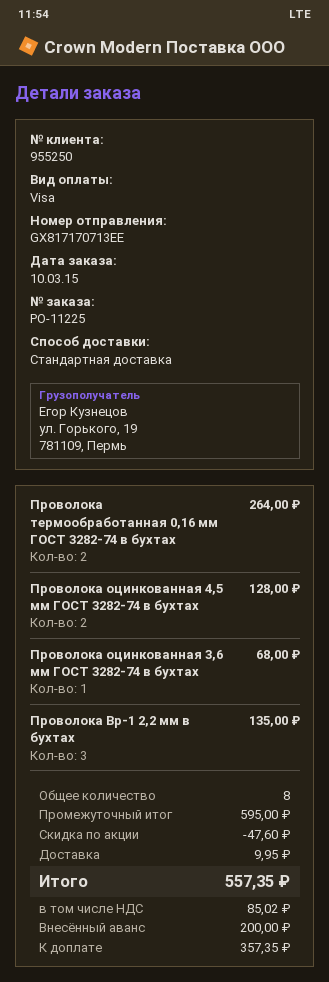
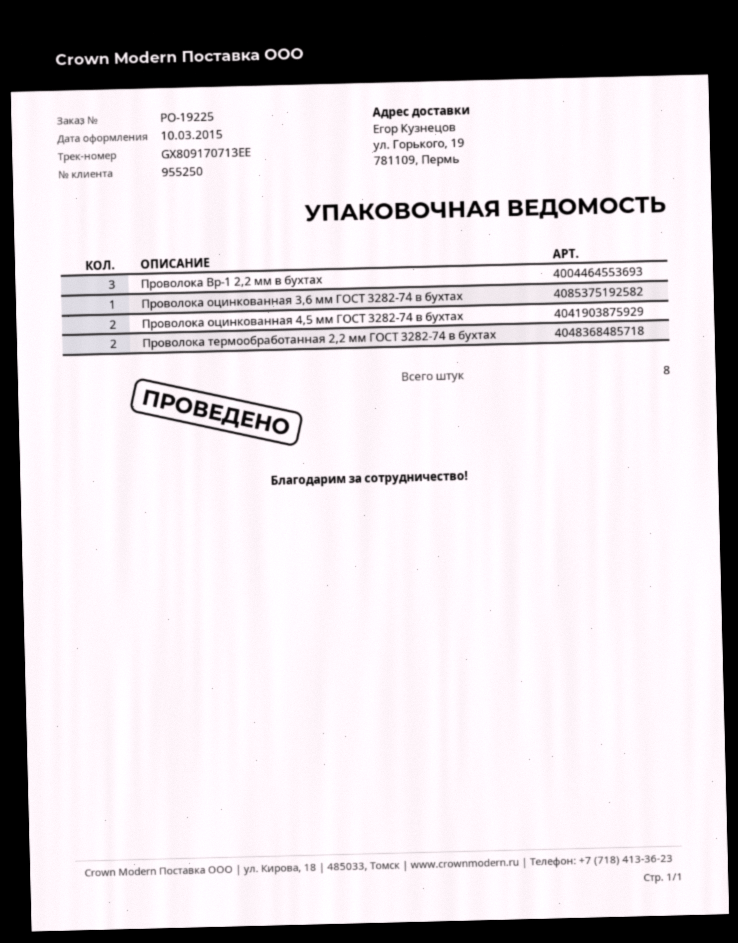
order number: PO-11225 -> PO-19225
tracking number: GX817170713EE -> GX809170713EE
Проволока термообработанная 0,16 мм ГОСТ 3282-74 в бухтах: 2 -> none
Проволока термообработанная 2,2 мм ГОСТ 3282-74 в бухтах: none -> 2

